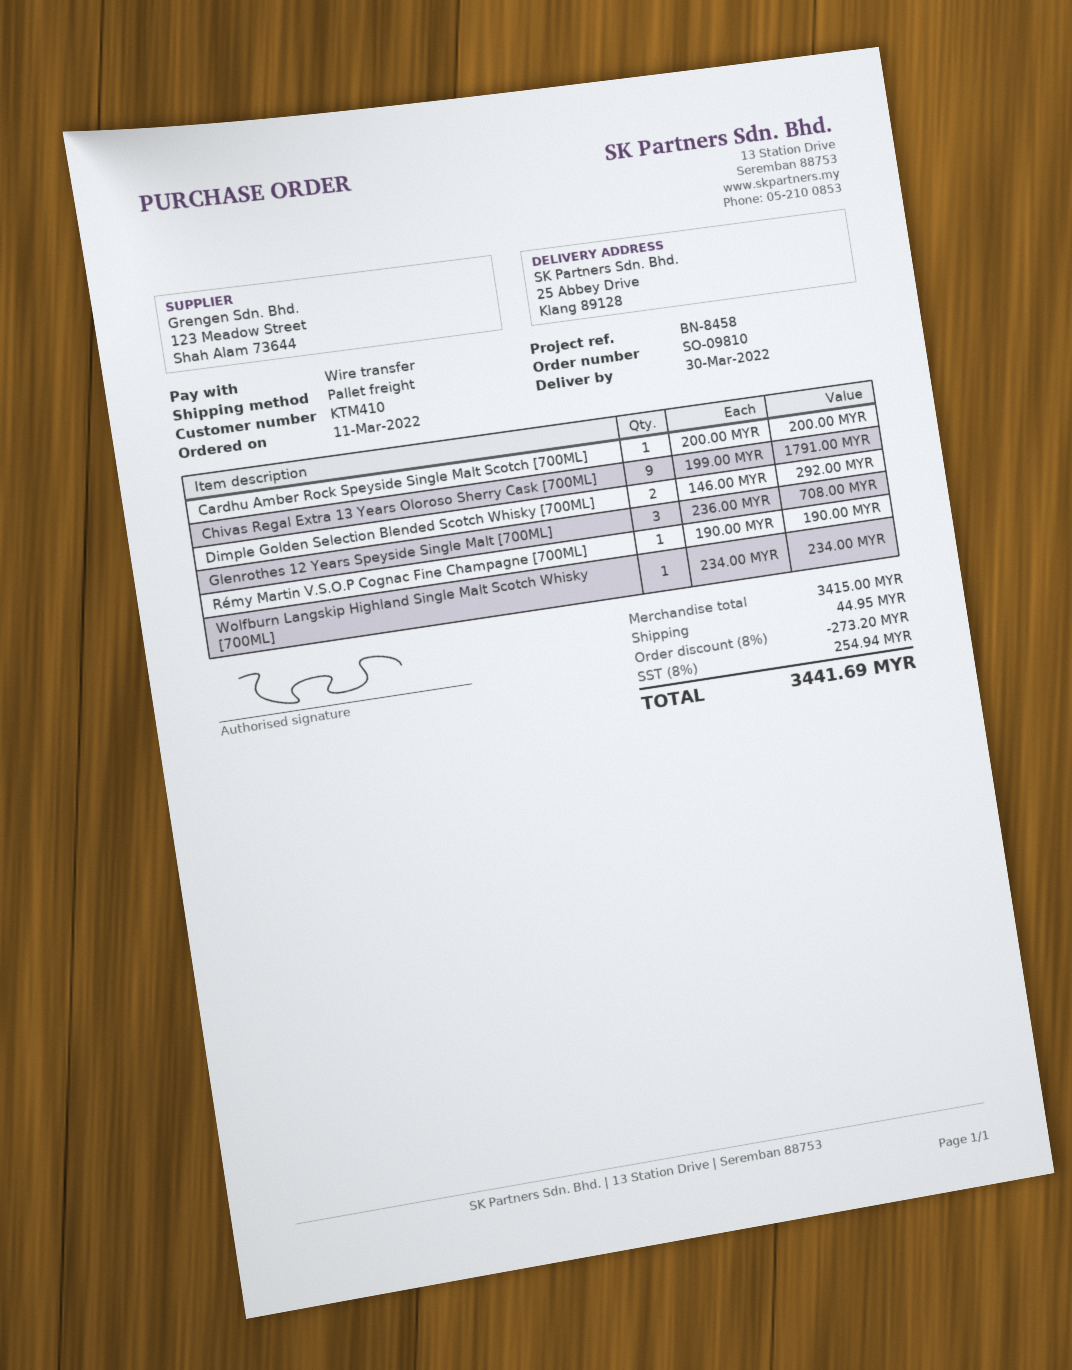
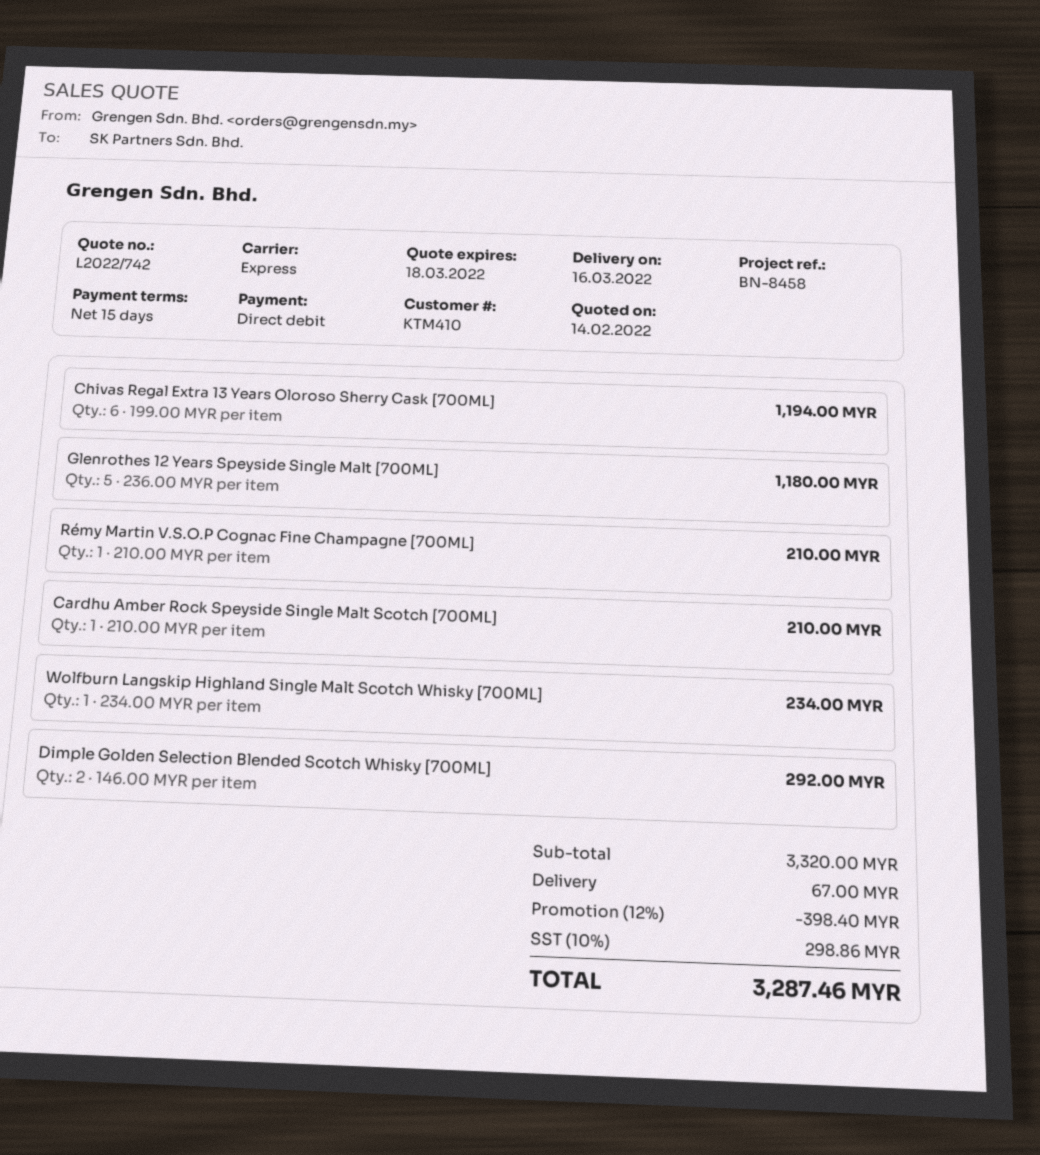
delivery date: 2022-03-30 -> 2022-03-16
payment method: bank transfer -> direct debit
shipping method: pallet freight -> express
Cardhu Amber Rock Speyside Single Malt Scotch [700ML]: 1 x 200.00 = 200.00 -> 1 x 210.00 = 210.00
Chivas Regal Extra 13 Years Oloroso Sherry Cask [700ML]: 9 x 199.00 = 1791.00 -> 6 x 199.00 = 1194.00
Glenrothes 12 Years Speyside Single Malt [700ML]: 3 x 236.00 = 708.00 -> 5 x 236.00 = 1180.00
Rémy Martin V.S.O.P Cognac Fine Champagne [700ML]: 1 x 190.00 = 190.00 -> 1 x 210.00 = 210.00
subtotal: 3415.00 -> 3320.00
discount: 8% = 273.20 -> 12% = 398.40
shipping: 44.95 -> 67.00
tax: 8% = 254.94 -> 10% = 298.86
total: 3441.69 -> 3287.46

